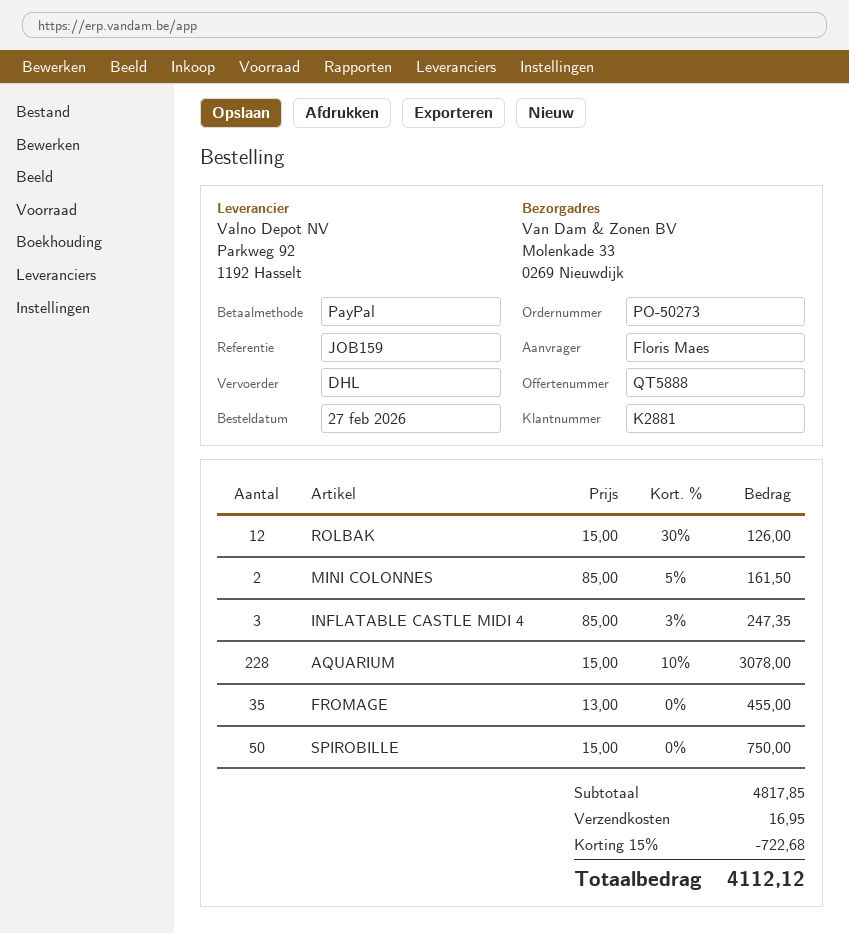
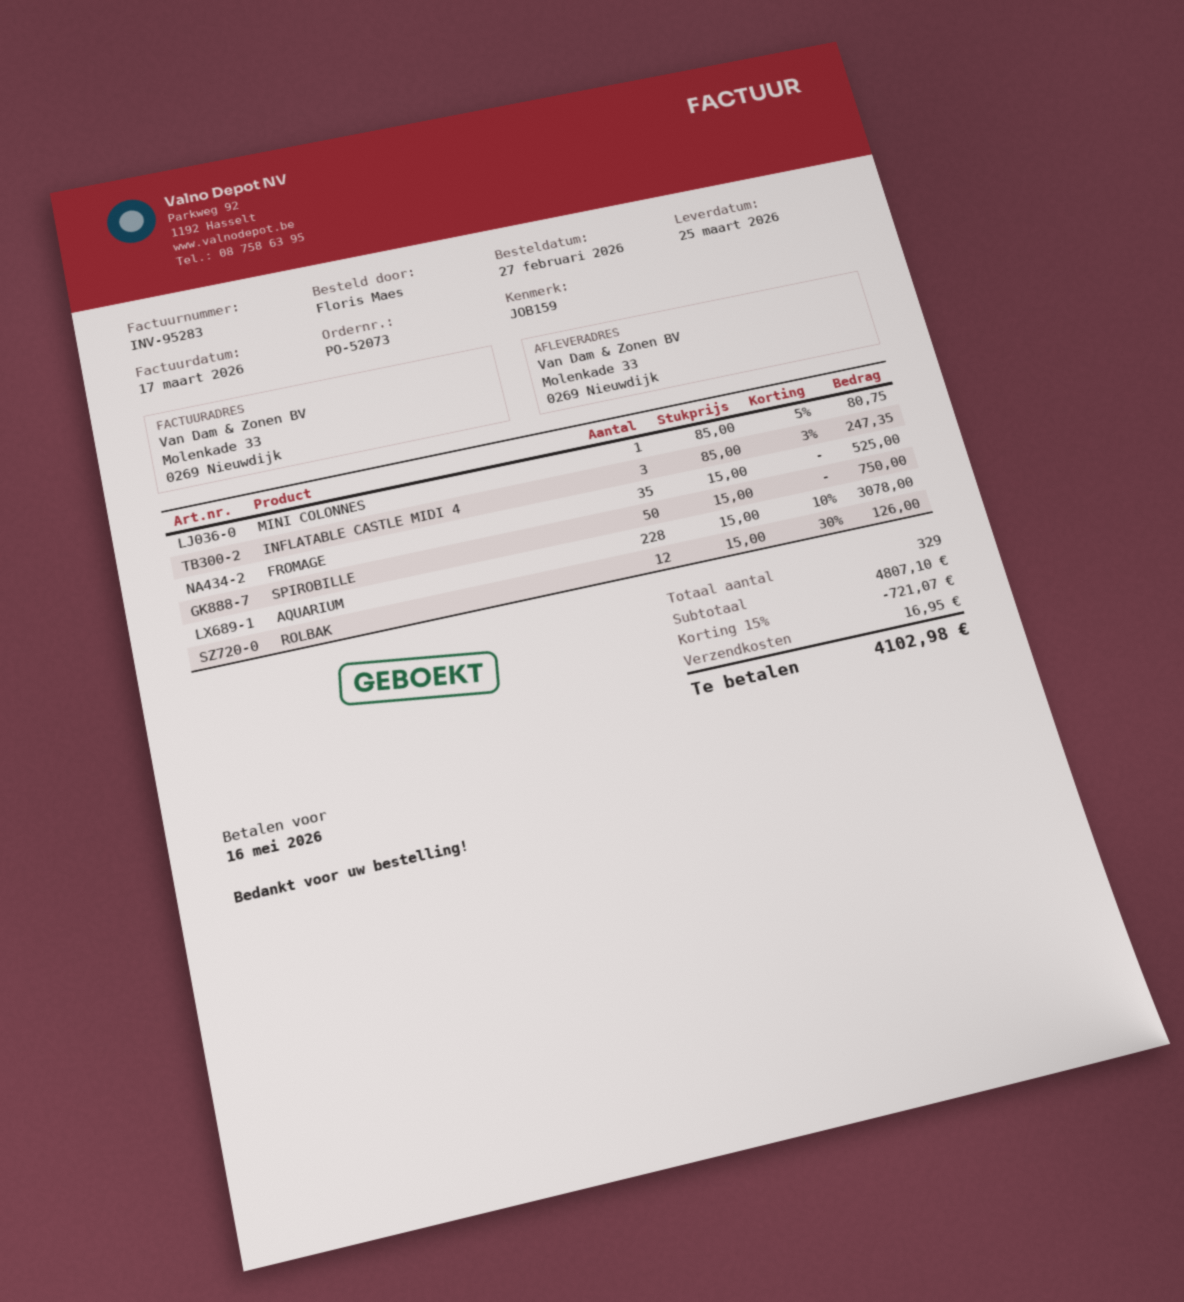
order number: PO-50273 -> PO-52073
MINI COLONNES: 2 x 85.00 - 5% = 161.50 -> 1 x 85.00 - 5% = 80.75
FROMAGE: 35 x 13.00 = 455.00 -> 35 x 15.00 = 525.00
subtotal: 4817.85 -> 4807.10
discount: 15% = 722.68 -> 15% = 721.07
total: 4112.12 -> 4102.98

